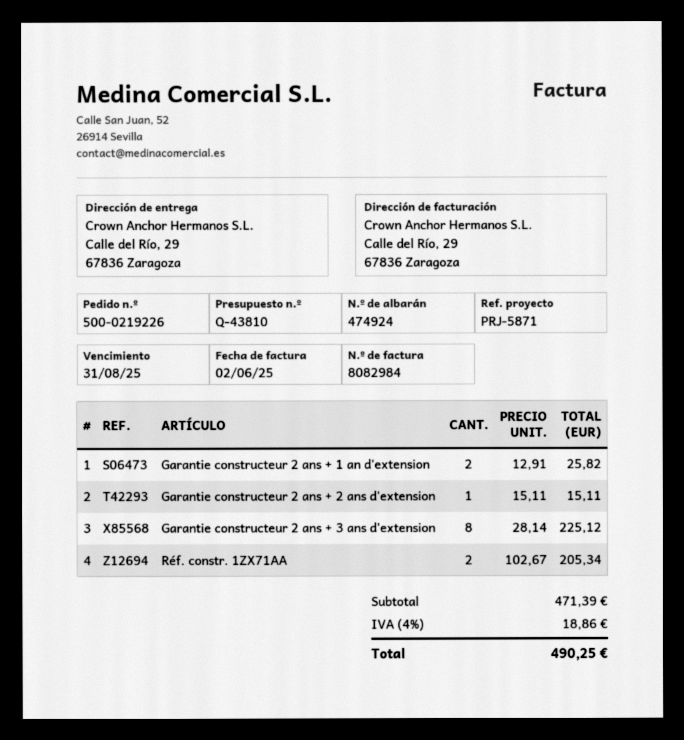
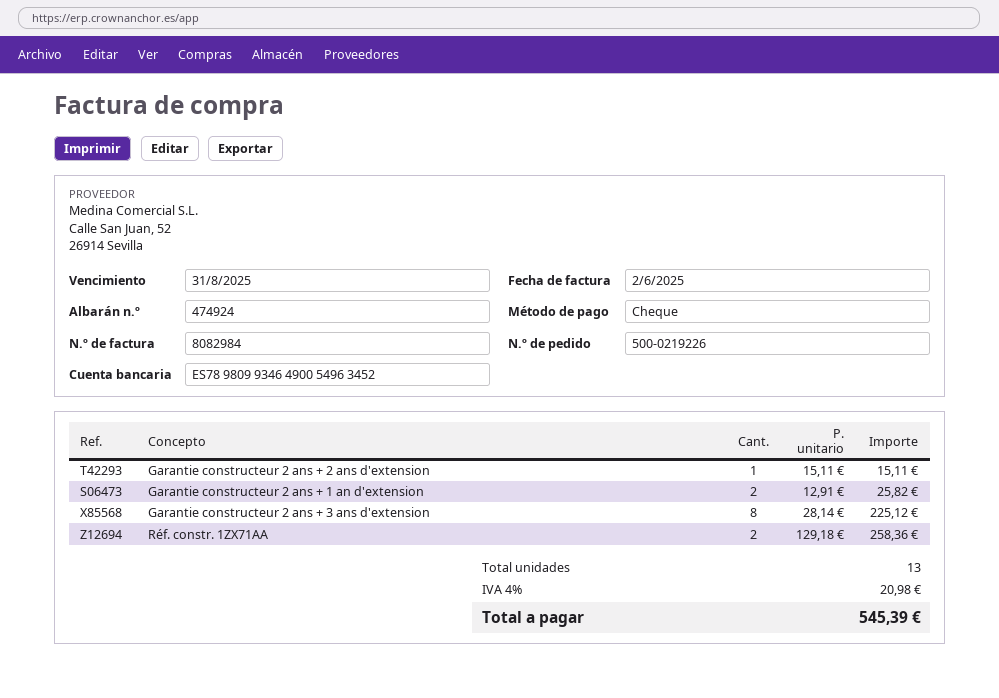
Réf. constr. 1ZX71AA: 2 x 102.67 = 205.34 -> 2 x 129.18 = 258.36
tax: 4% = 18.86 -> 4% = 20.98
total: 490.25 -> 545.39

